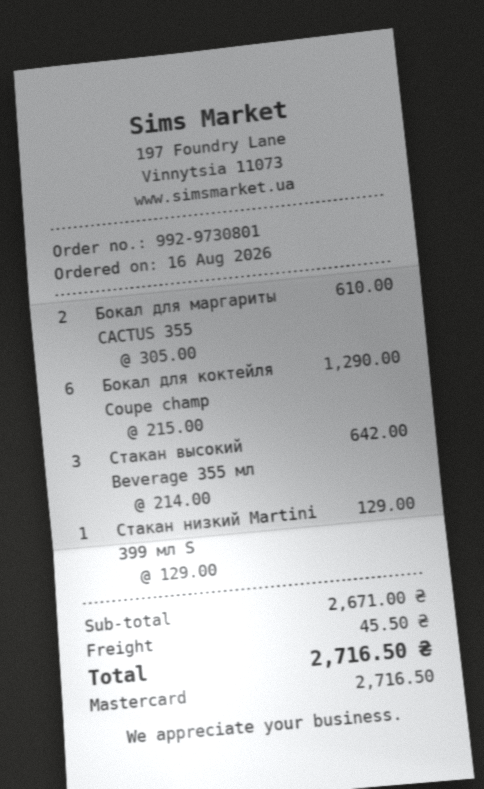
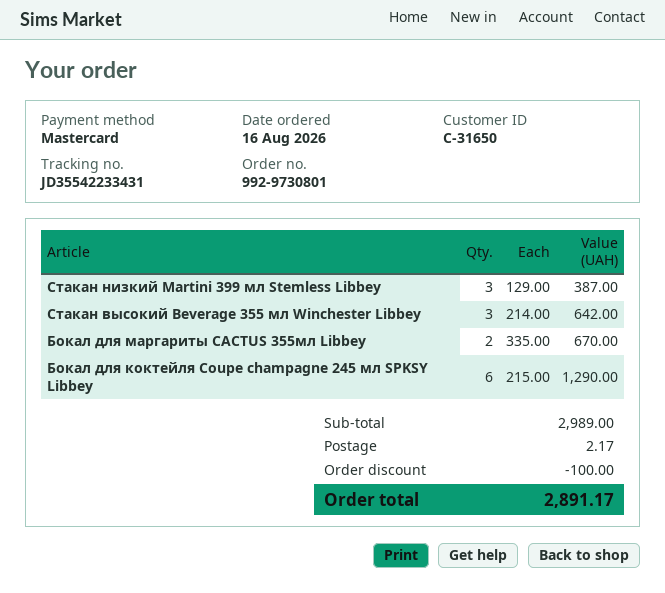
Бокал для маргариты CACTUS 355: 2 x 305.00 = 610.00 -> 2 x 335.00 = 670.00
Стакан низкий Martini 399 мл S: 1 x 129.00 = 129.00 -> 3 x 129.00 = 387.00
subtotal: 2671.00 -> 2989.00
discount: none -> 100.00
shipping: 45.50 -> 2.17
total: 2716.50 -> 2891.17

